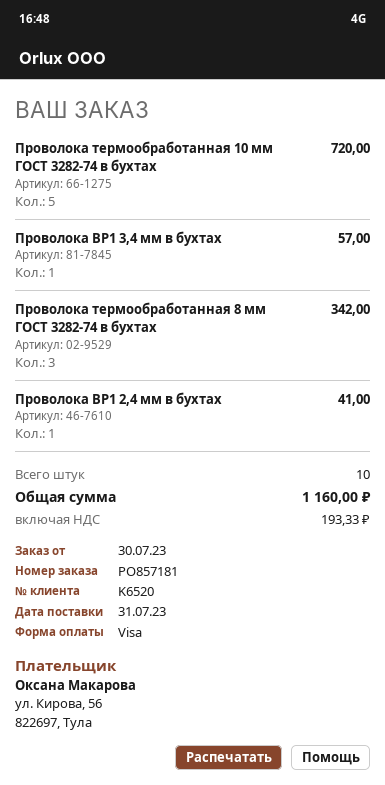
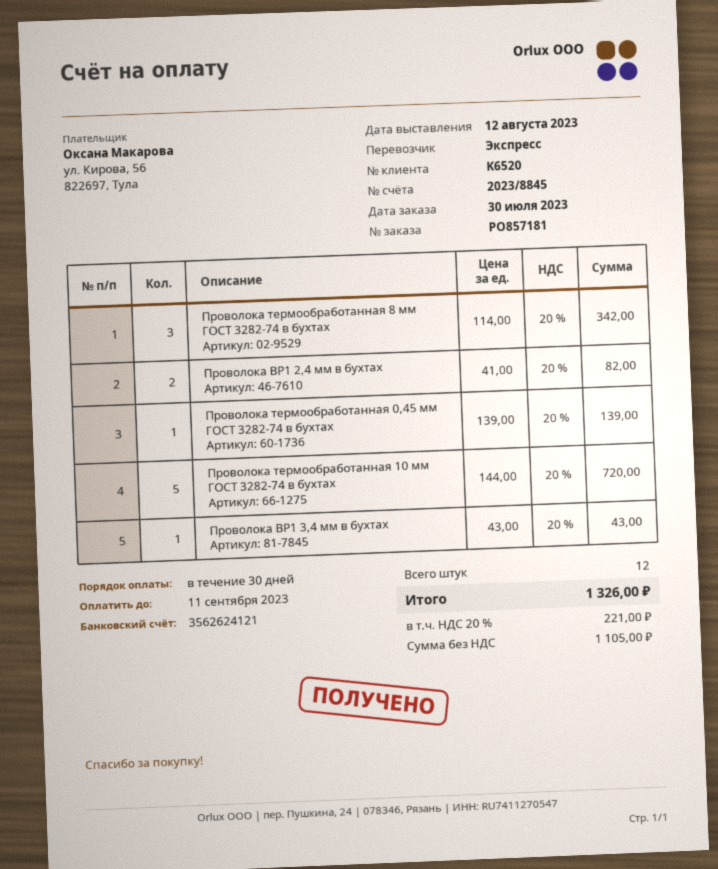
Проволока ВР1 3,4 мм в бухтах: 1 for 57.00 -> 1 for 43.00
Проволока ВР1 2,4 мм в бухтах: 1 for 41.00 -> 2 for 82.00
Проволока термообработанная 0,45 мм ГОСТ 3282-74 в бухтах: none -> 1 for 139.00
total quantity: 10 -> 12
tax: 193.33 -> 221.00
total: 1160.00 -> 1326.00

